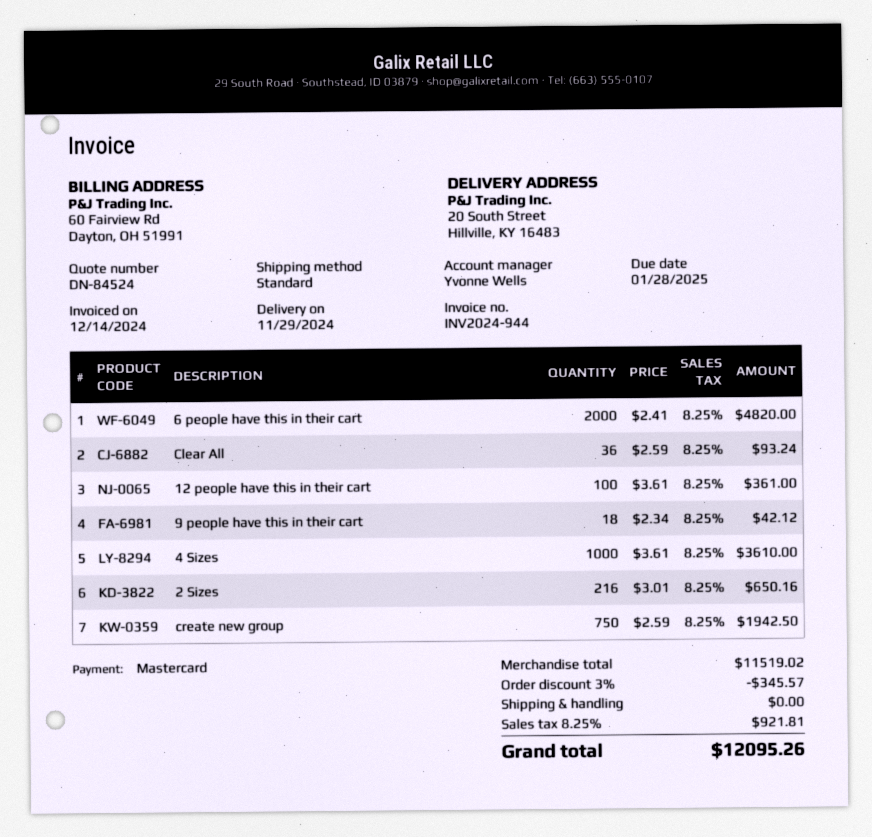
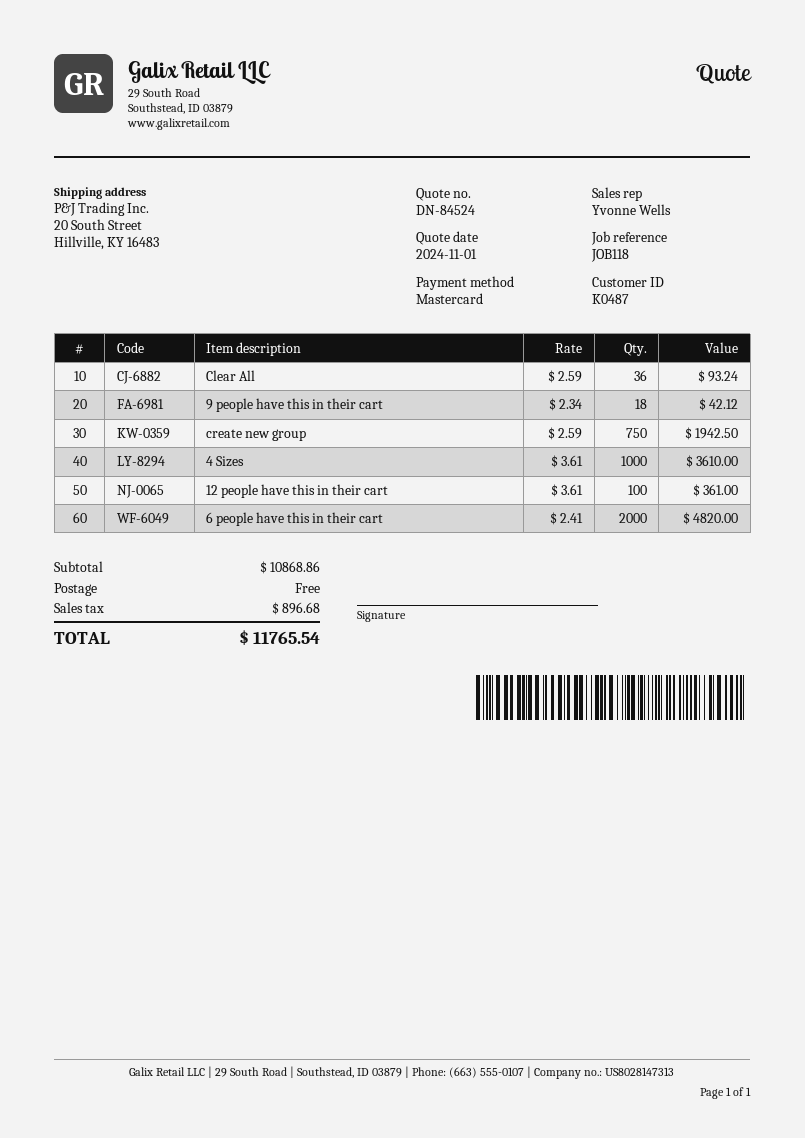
2 Sizes: 216 x 3.01 = 650.16 -> none
subtotal: 11519.02 -> 10868.86
discount: 3% = 345.57 -> none
tax: 921.81 -> 896.68
total: 12095.26 -> 11765.54

